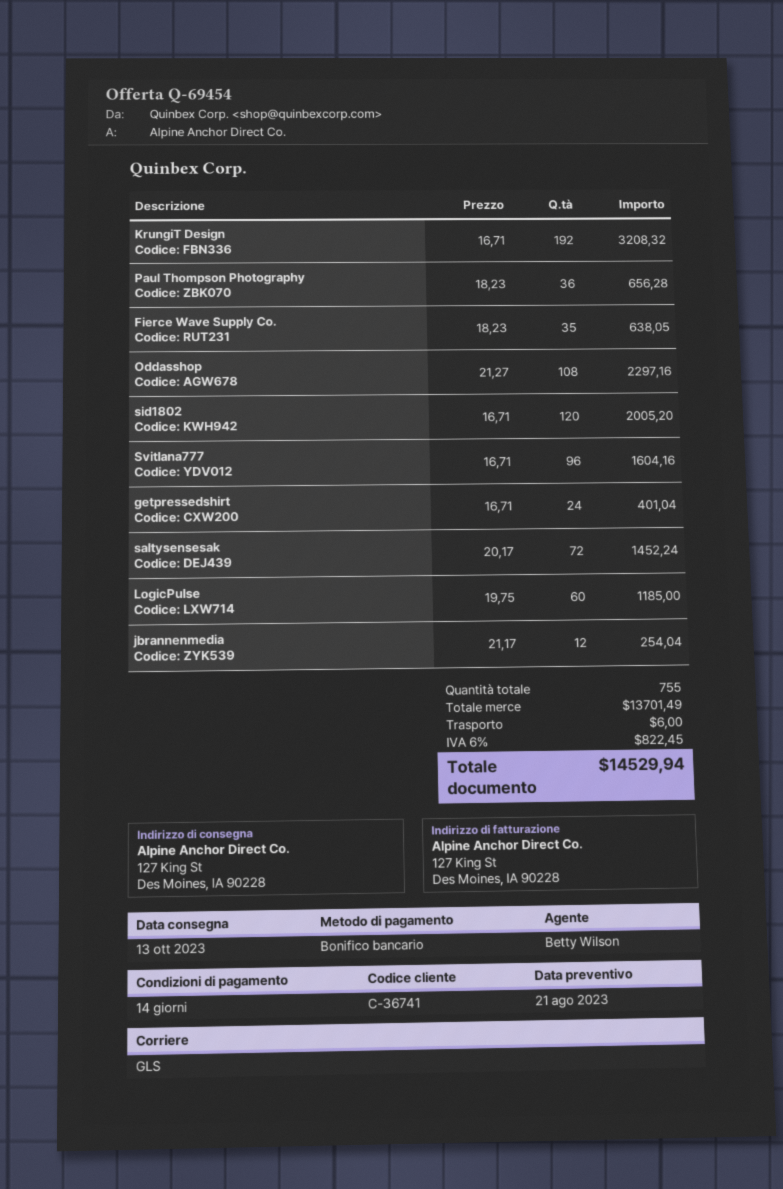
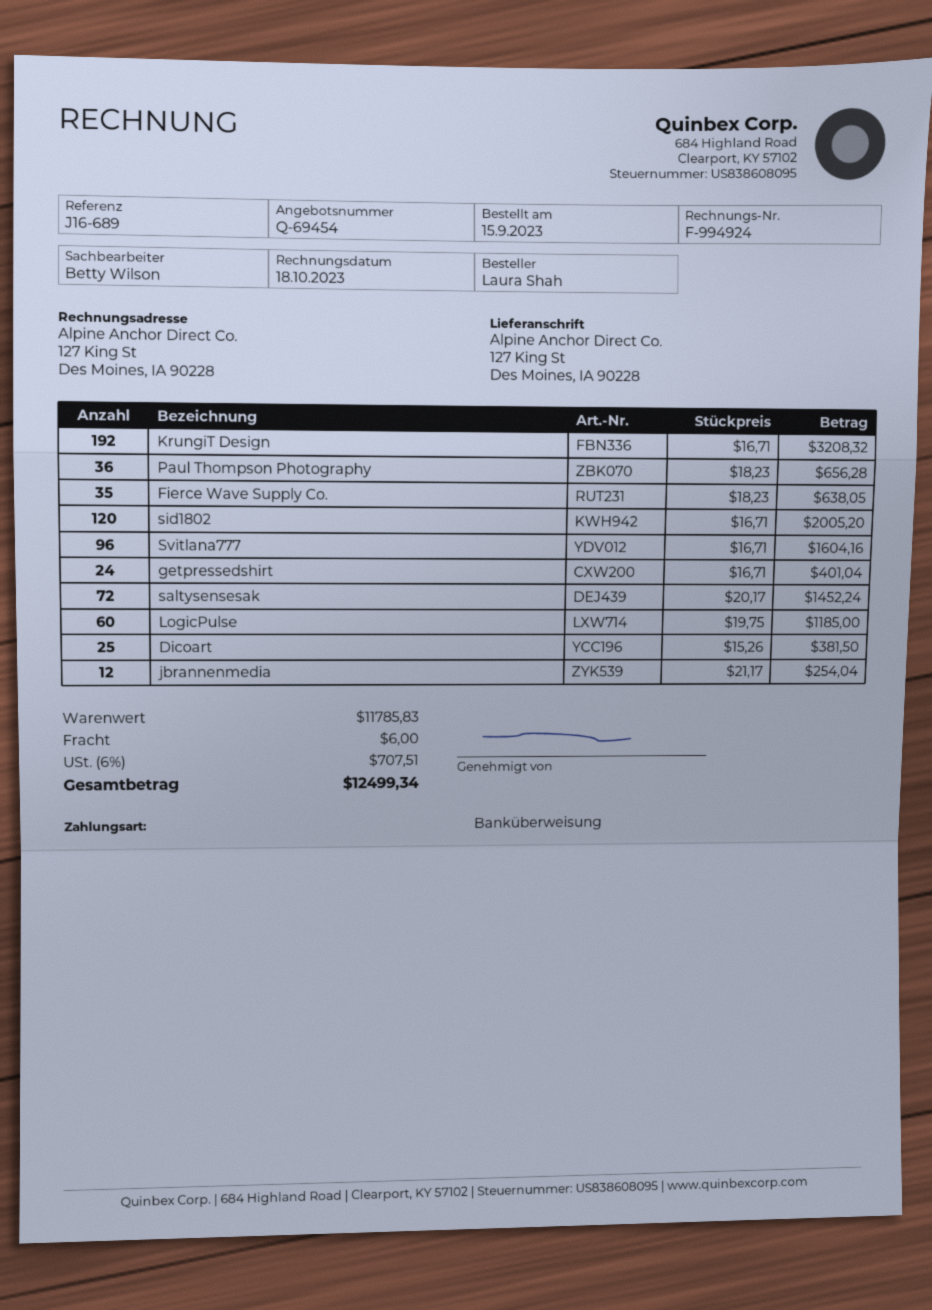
Oddasshop: 108 x 21.27 = 2297.16 -> none
Dicoart: none -> 25 x 15.26 = 381.50
subtotal: 13701.49 -> 11785.83
tax: 6% = 822.45 -> 6% = 707.51
total: 14529.94 -> 12499.34

